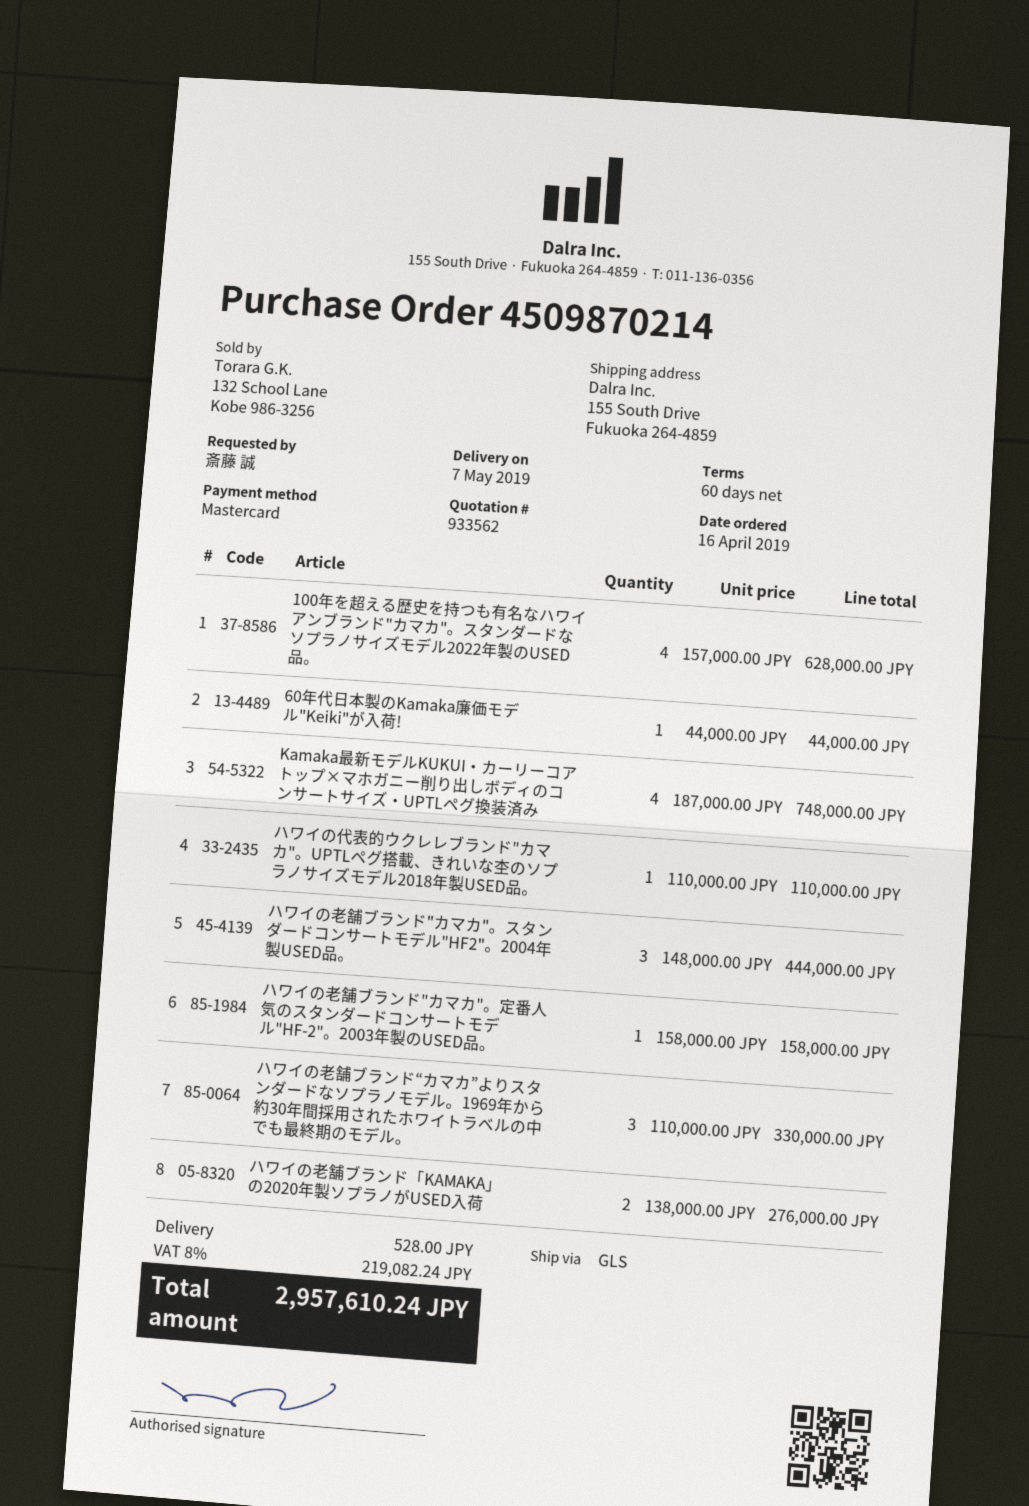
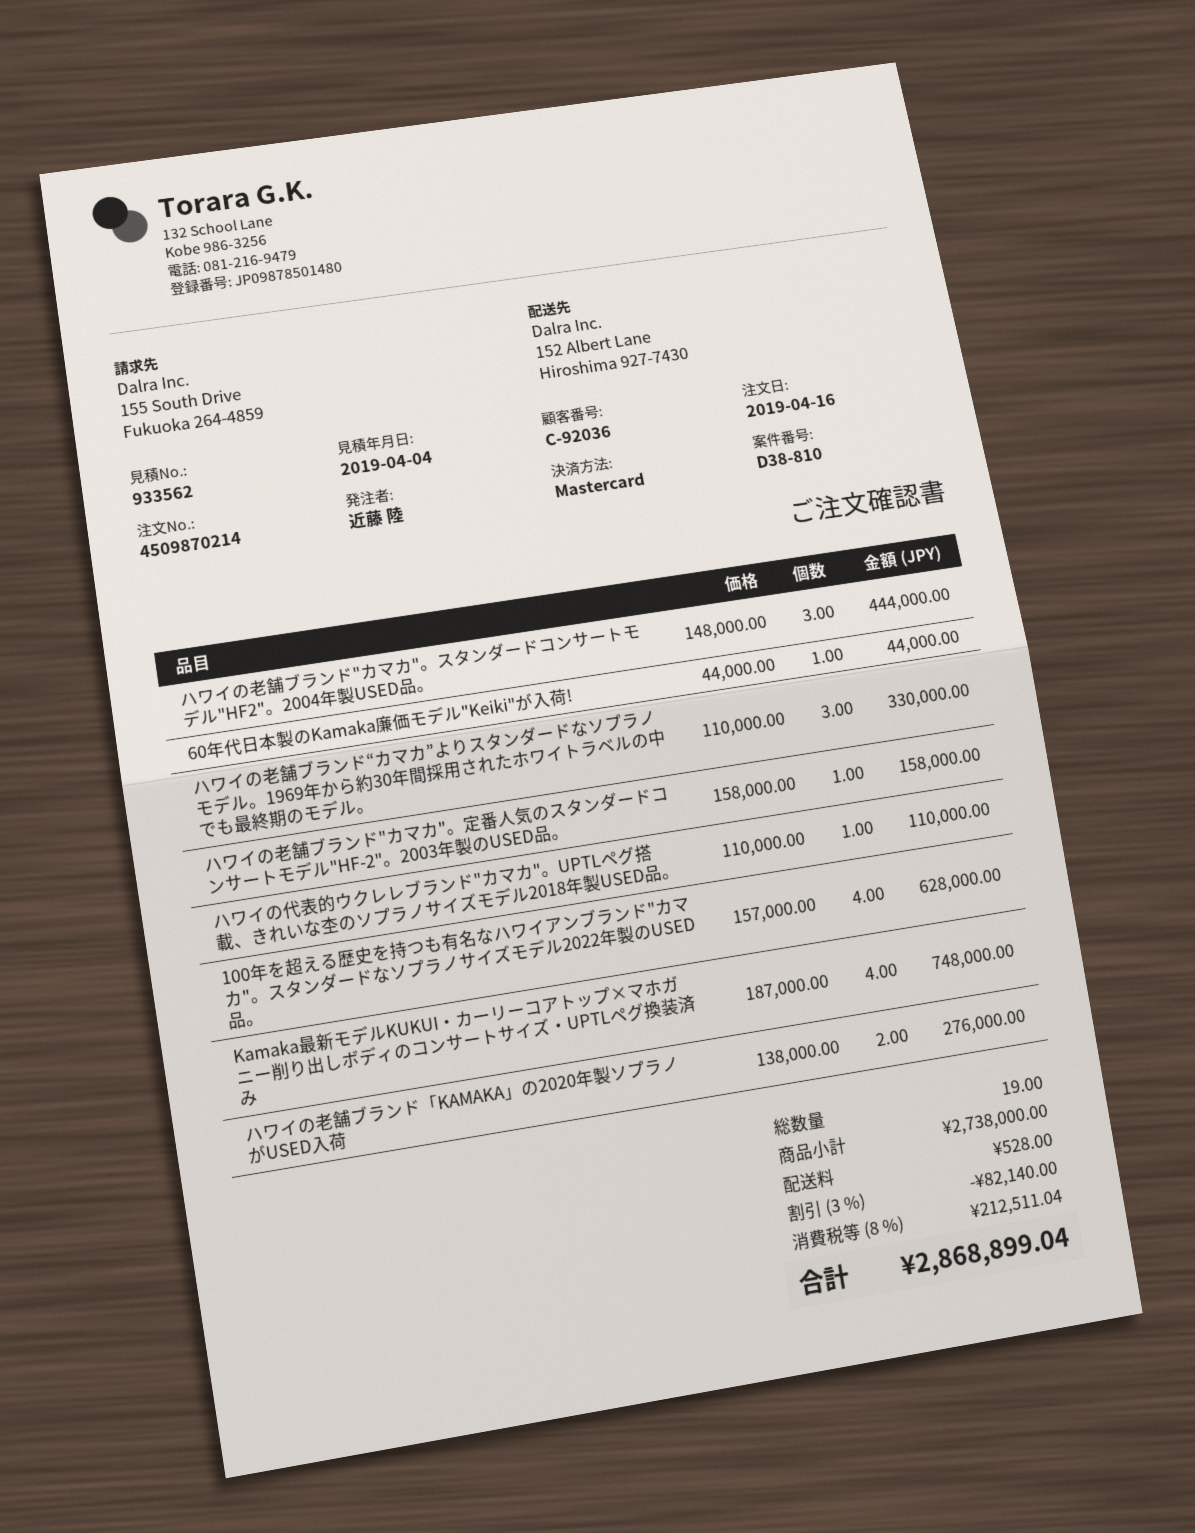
ordered by: 斎藤 誠 -> 近藤 陸
ship to: 155 South Drive, Fukuoka 264-4859 -> 152 Albert Lane, Hiroshima 927-7430
discount: none -> 3% = 82140.00
tax: 8% = 219082.24 -> 8% = 212511.04
total: 2957610.24 -> 2868899.04

